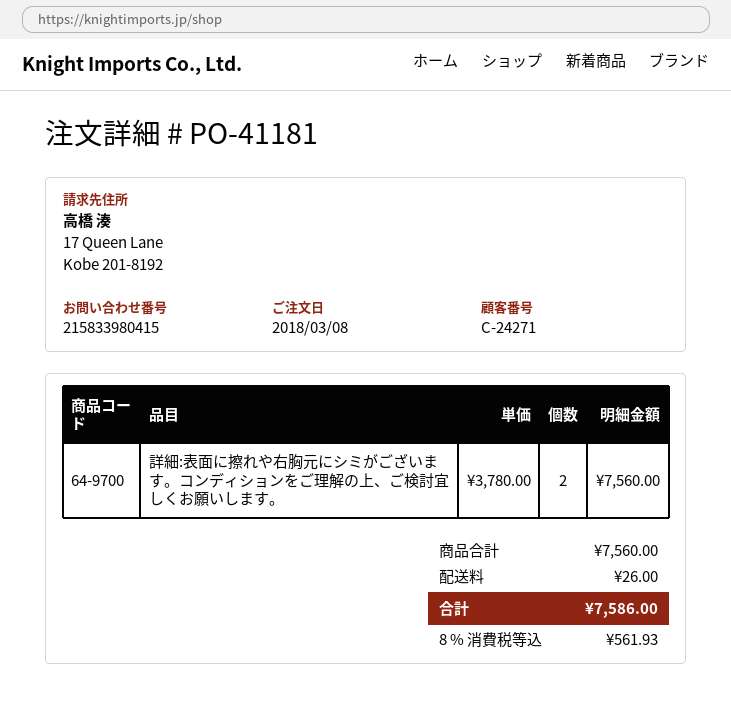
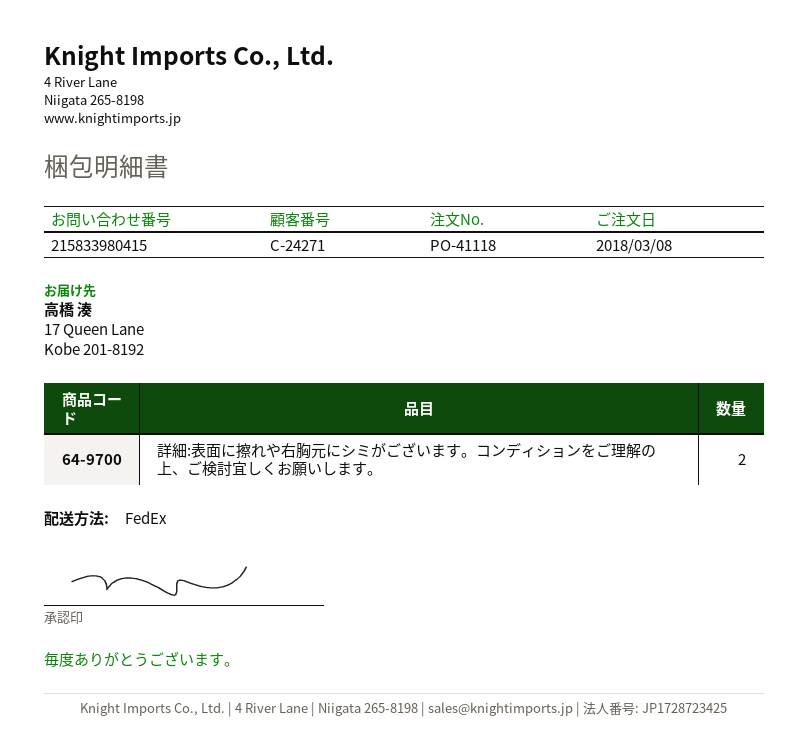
order number: PO-41181 -> PO-41118

